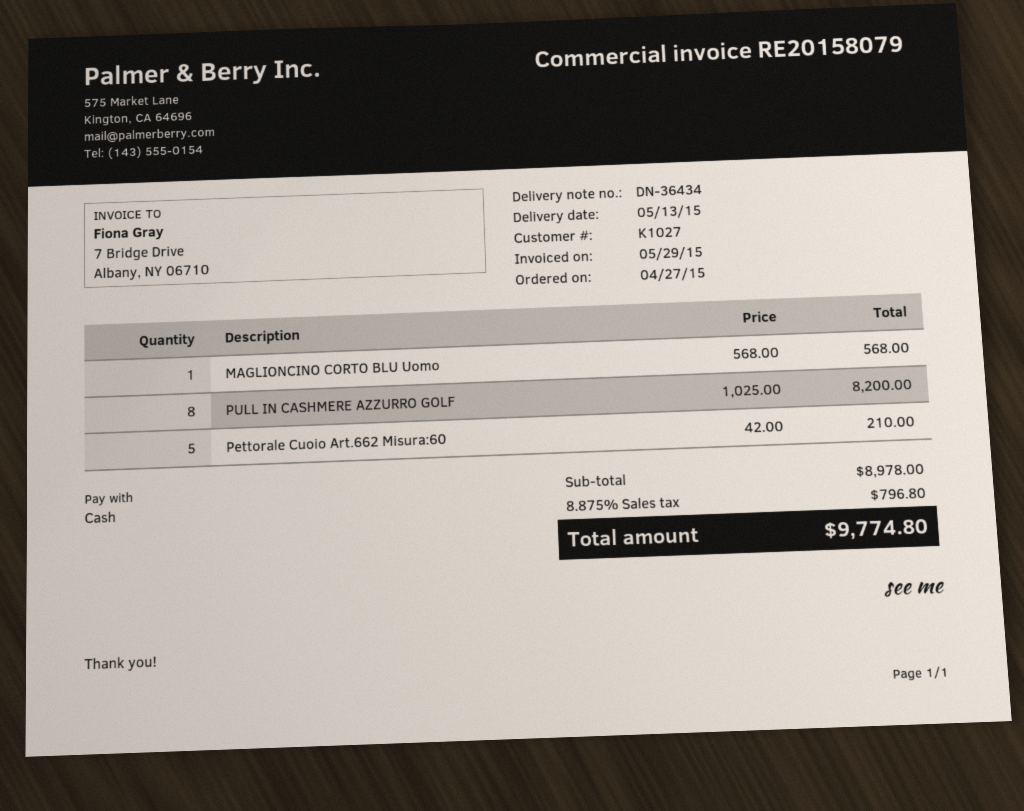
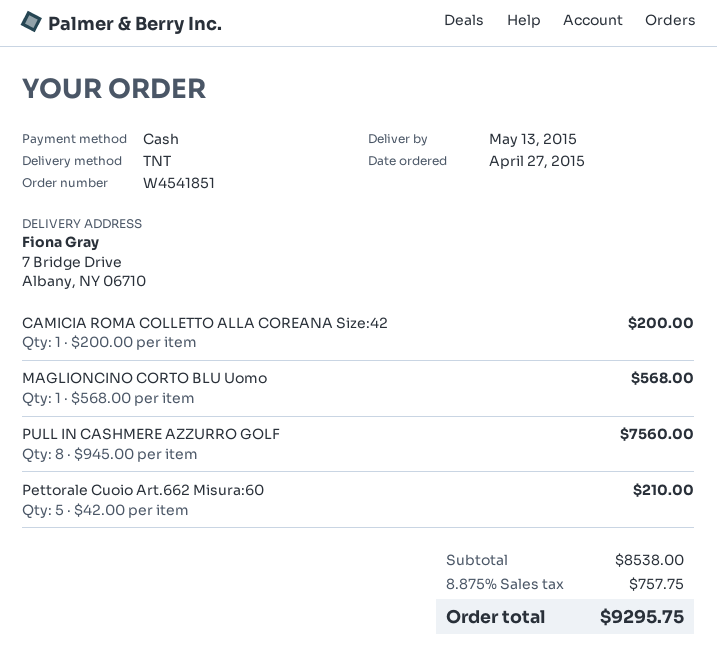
PULL IN CASHMERE AZZURRO GOLF: 8 x 1025.00 = 8200.00 -> 8 x 945.00 = 7560.00
CAMICIA ROMA COLLETTO ALLA COREANA Size:42: none -> 1 x 200.00 = 200.00
subtotal: 8978.00 -> 8538.00
tax: 8.875% = 796.80 -> 8.875% = 757.75
total: 9774.80 -> 9295.75

